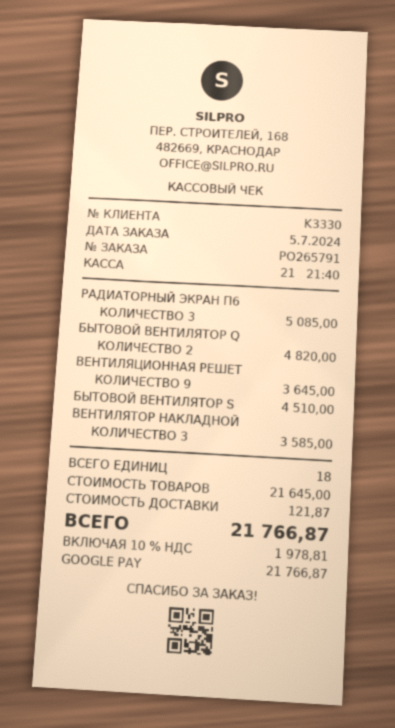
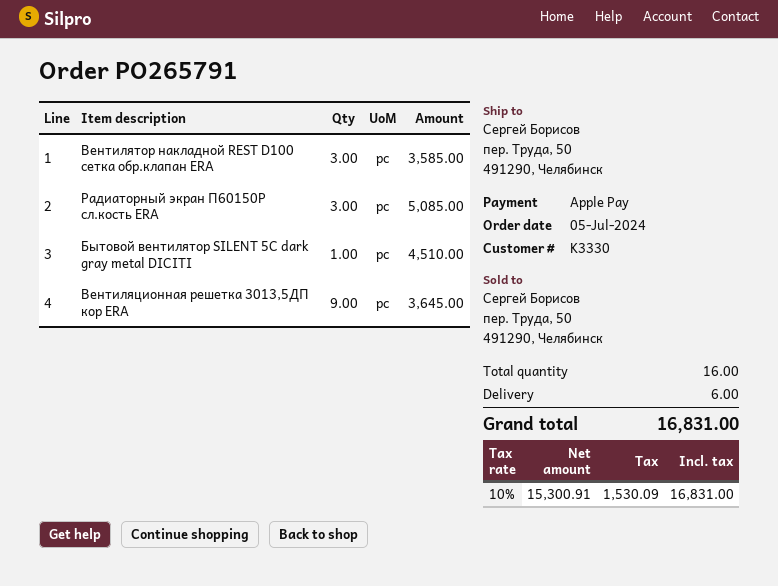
payment method: Google Pay -> Apple Pay
БЫТОВОЙ ВЕНТИЛЯТОР Q: 2 for 4820.00 -> none
total quantity: 18 -> 16
shipping: 121.87 -> 6.00
tax: 10% = 1978.81 -> 10% = 1530.09
total: 21766.87 -> 16831.00

